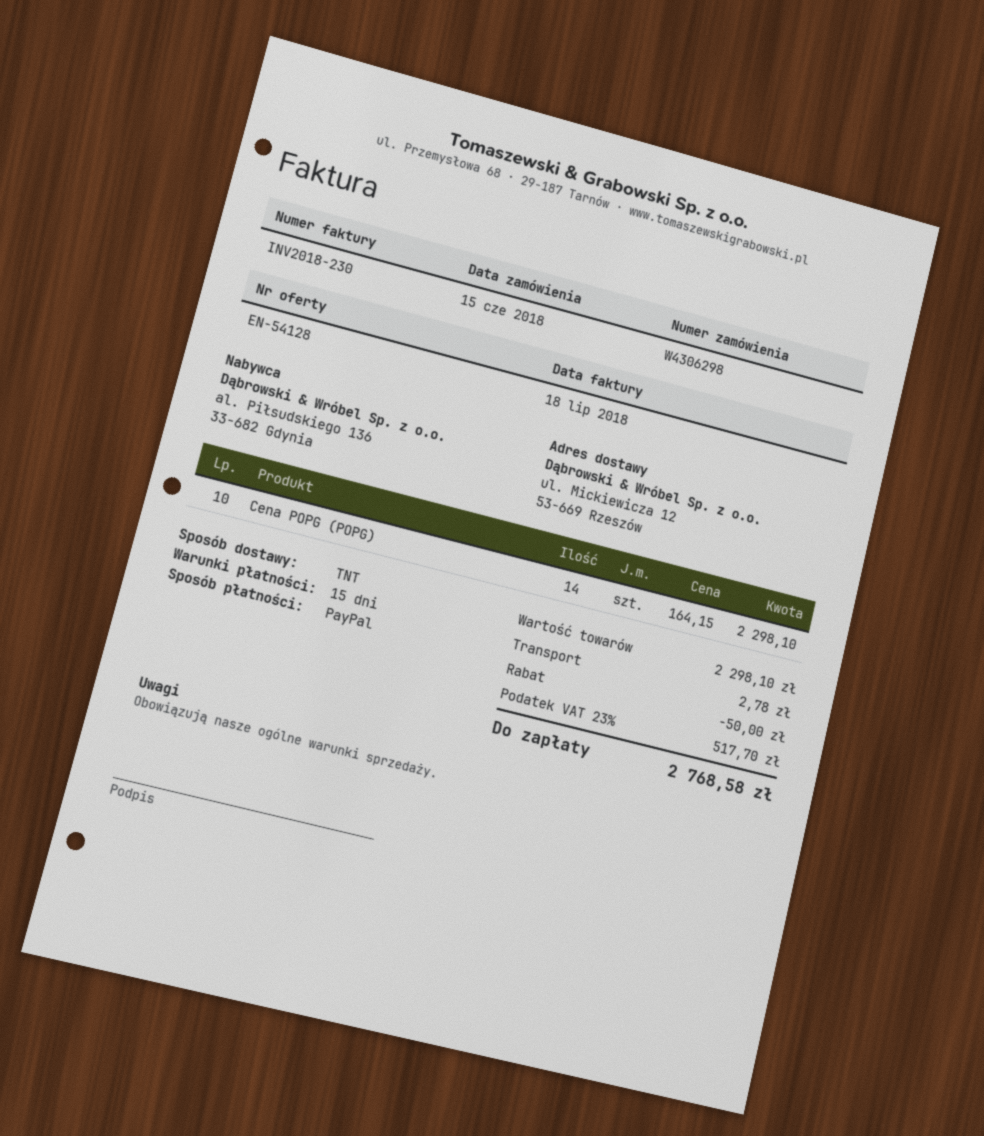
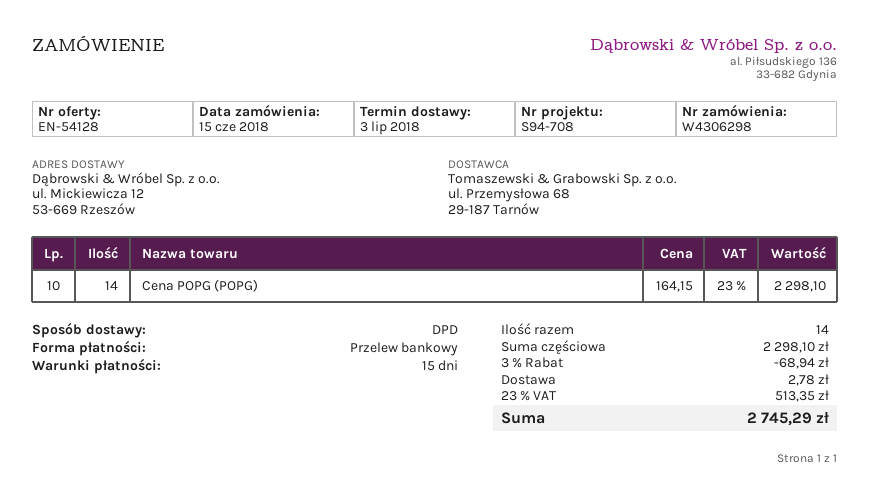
payment method: PayPal -> bank transfer
shipping method: TNT -> DPD
discount: 50.00 -> 68.94
tax: 23% = 517.70 -> 23% = 513.35
total: 2768.58 -> 2745.29

